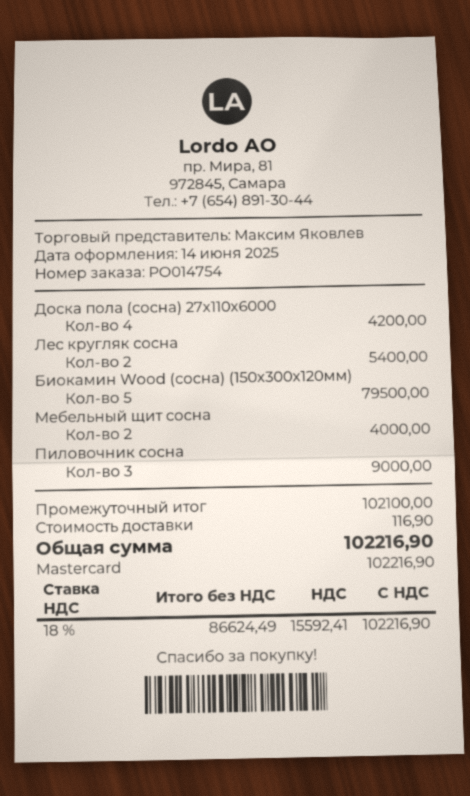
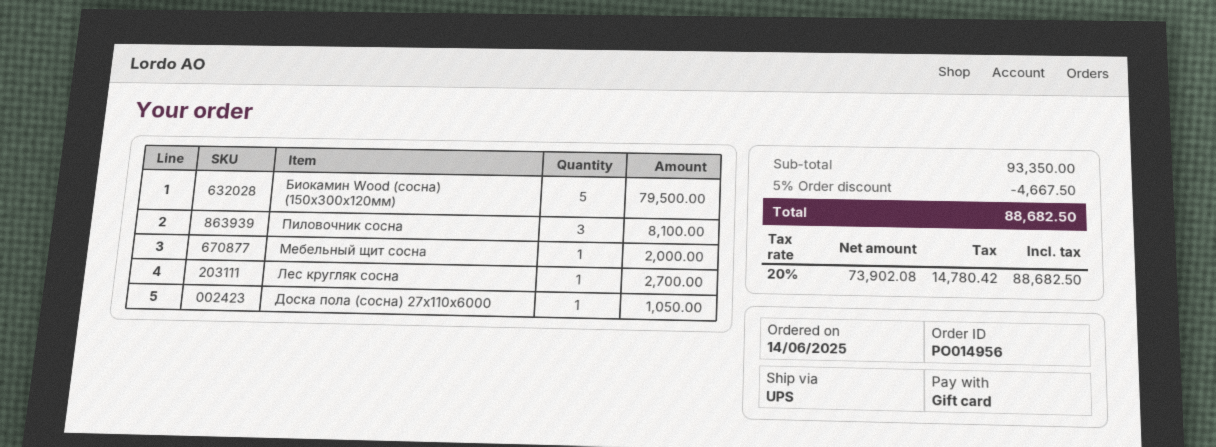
order number: PO014754 -> PO014956
payment method: Mastercard -> gift card
Доска пола (сосна) 27x110х6000: 4 for 4200.00 -> 1 for 1050.00
Лес кругляк сосна: 2 for 5400.00 -> 1 for 2700.00
Мебельный щит сосна: 2 for 4000.00 -> 1 for 2000.00
Пиловочник сосна: 3 for 9000.00 -> 3 for 8100.00
subtotal: 102100.00 -> 93350.00
discount: none -> 5% = 4667.50
shipping: 116.90 -> none
net: 86624.49 -> 73902.08
tax: 18% = 15592.41 -> 20% = 14780.42
total: 102216.90 -> 88682.50

